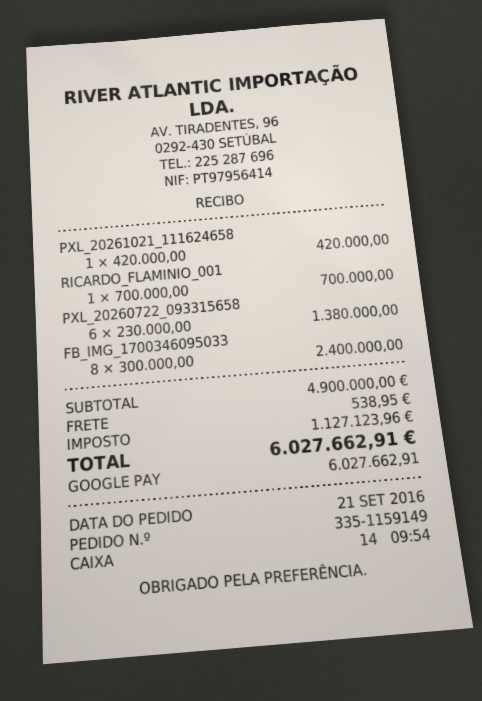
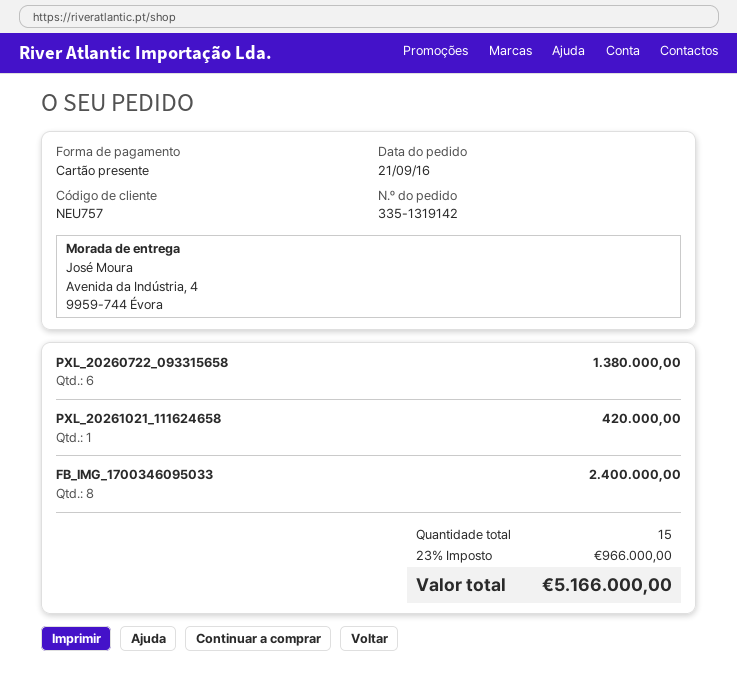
order number: 335-1159149 -> 335-1319142
payment method: Google Pay -> gift card
RICARDO_FLAMINIO_001: 1 for 700000.00 -> none
shipping: 538.95 -> none
tax: 1127123.96 -> 966000.00
total: 6027662.91 -> 5166000.00

